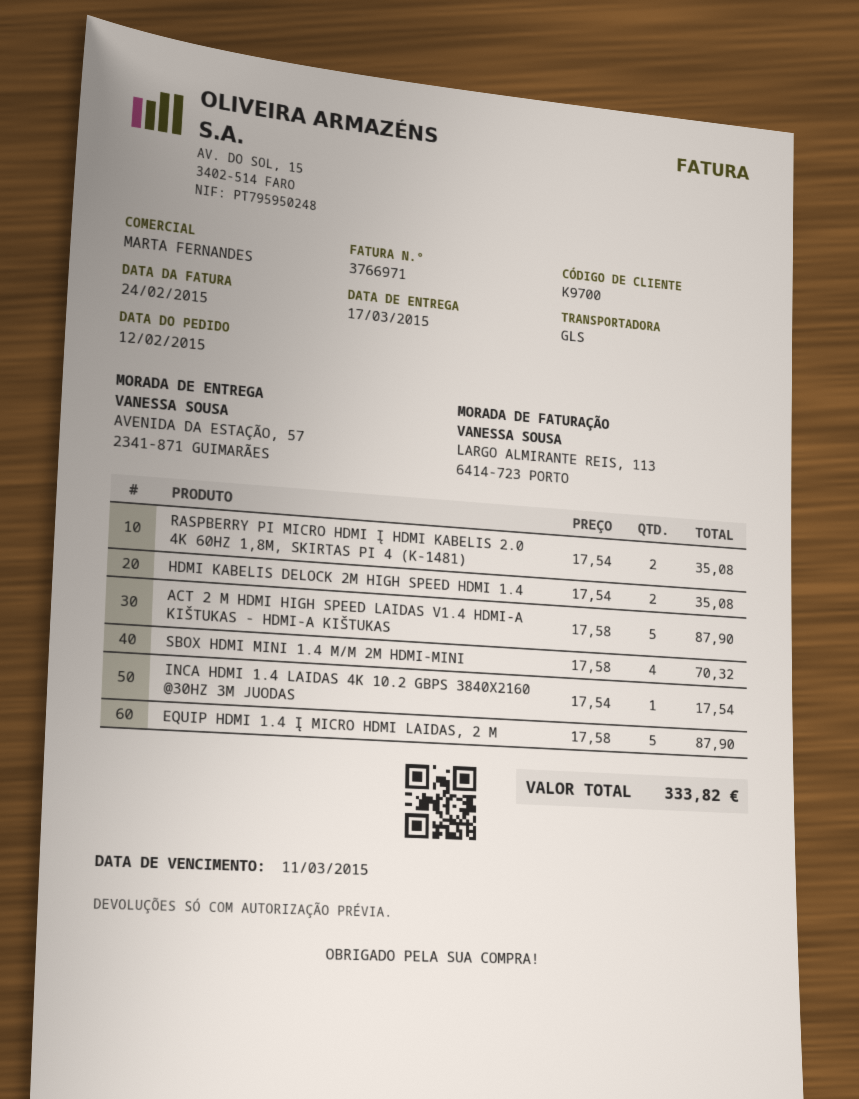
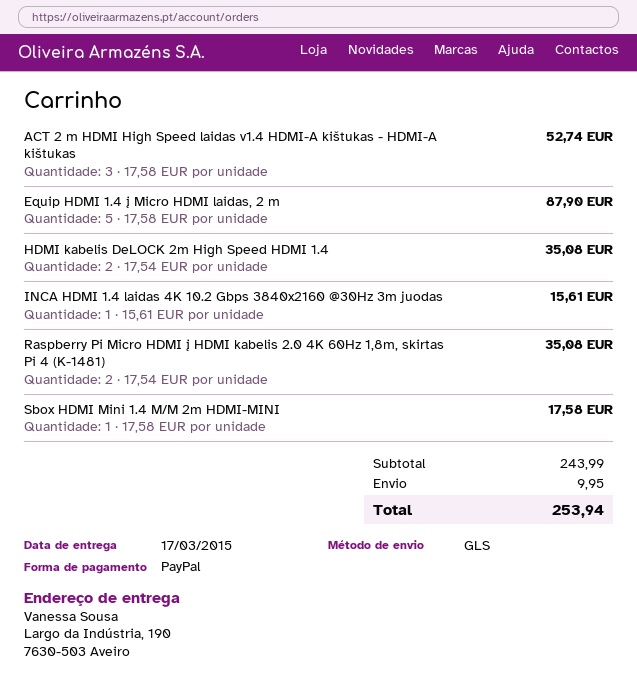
ship to: AVENIDA DA ESTAÇÃO, 57, 2341-871 GUIMARÃES -> Largo da Indústria, 190, 7630-503 Aveiro
ACT 2 M HDMI HIGH SPEED LAIDAS V1.4 HDMI-A KIŠTUKAS - HDMI-A KIŠTUKAS: 5 x 17.58 = 87.90 -> 3 x 17.58 = 52.74
SBOX HDMI MINI 1.4 M/M 2M HDMI-MINI: 4 x 17.58 = 70.32 -> 1 x 17.58 = 17.58
INCA HDMI 1.4 LAIDAS 4K 10.2 GBPS 3840X2160 @30HZ 3M JUODAS: 1 x 17.54 = 17.54 -> 1 x 15.61 = 15.61
shipping: none -> 9.95
total: 333.82 -> 253.94

